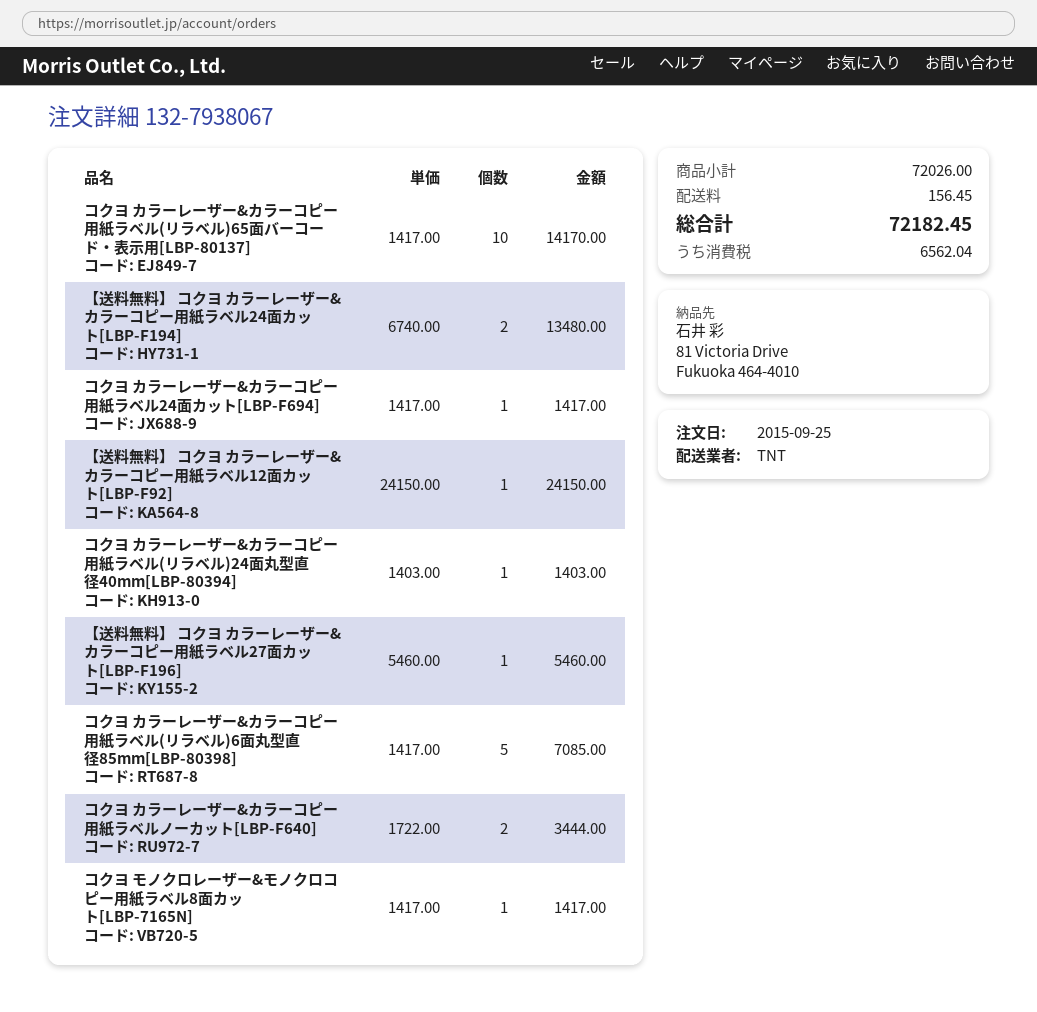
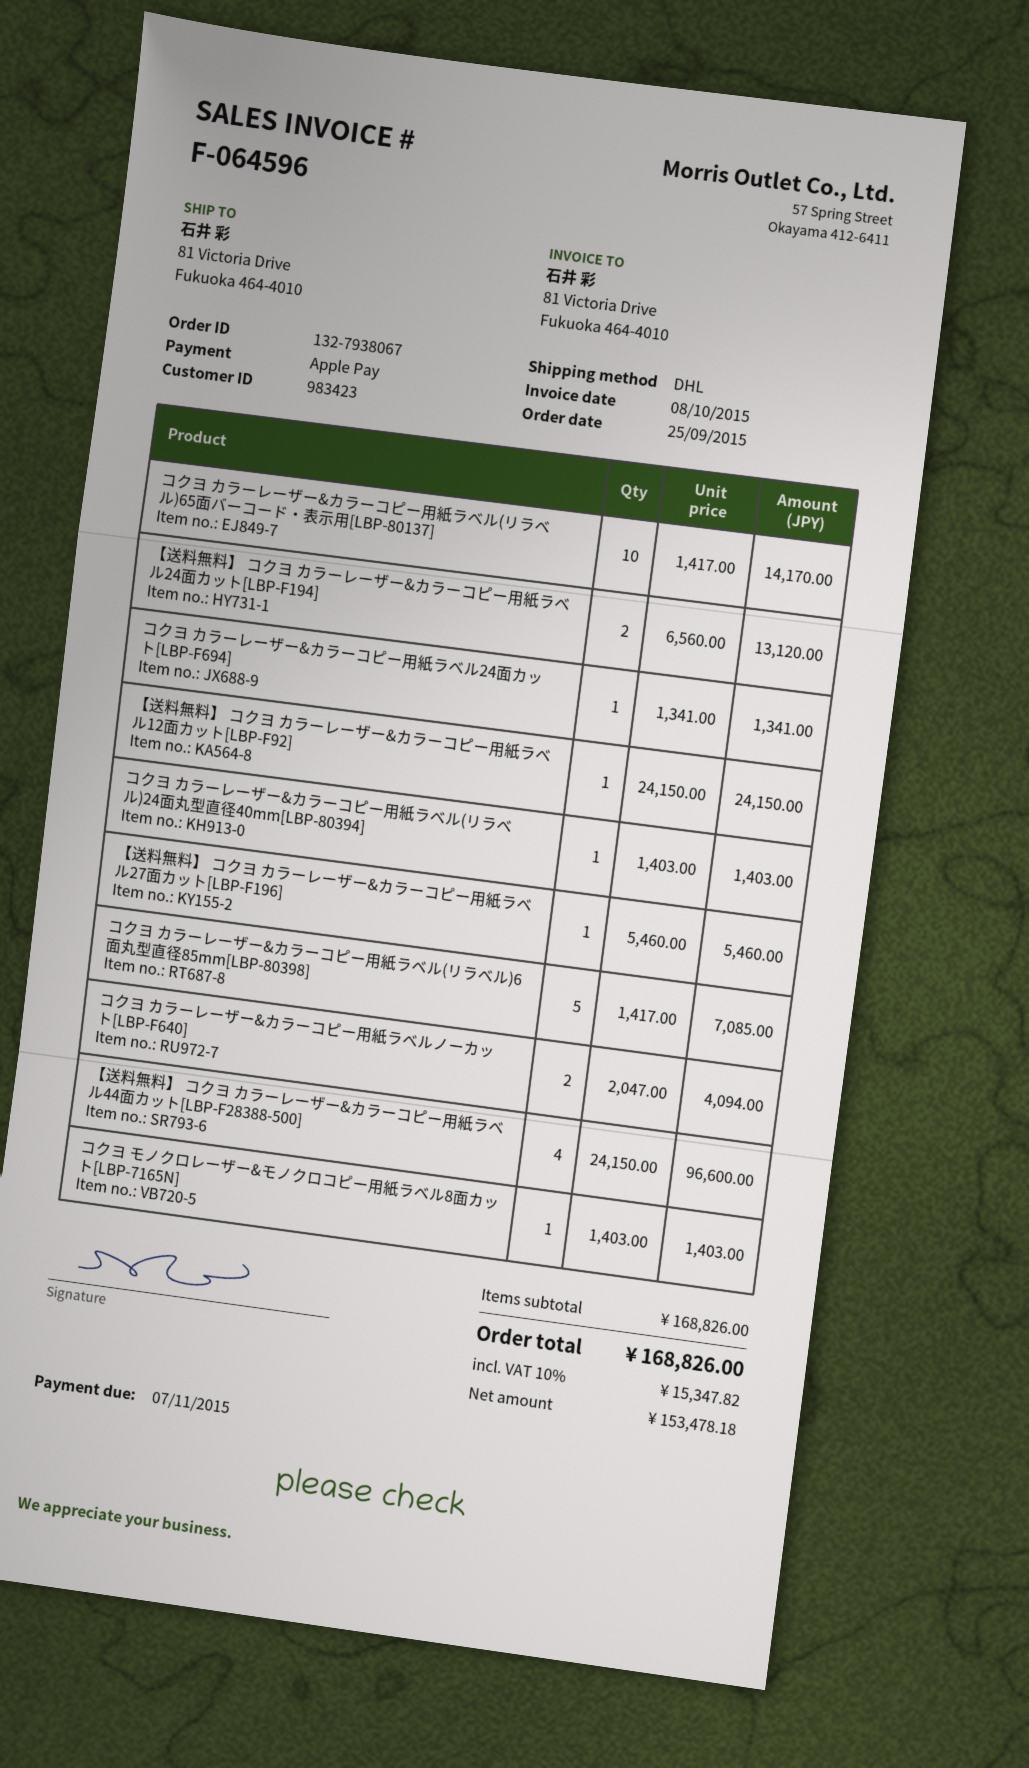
shipping method: TNT -> DHL
【送料無料】 コクヨ カラーレーザー&カラーコピー用紙ラベル24面カット[LBP-F194]: 2 x 6740.00 = 13480.00 -> 2 x 6560.00 = 13120.00
コクヨ カラーレーザー&カラーコピー用紙ラベル24面カット[LBP-F694]: 1 x 1417.00 = 1417.00 -> 1 x 1341.00 = 1341.00
コクヨ カラーレーザー&カラーコピー用紙ラベルノーカット[LBP-F640]: 2 x 1722.00 = 3444.00 -> 2 x 2047.00 = 4094.00
コクヨ モノクロレーザー&モノクロコピー用紙ラベル8面カット[LBP-7165N]: 1 x 1417.00 = 1417.00 -> 1 x 1403.00 = 1403.00
【送料無料】 コクヨ カラーレーザー&カラーコピー用紙ラベル44面カット[LBP-F28388-500]: none -> 4 x 24150.00 = 96600.00
subtotal: 72026.00 -> 168826.00
shipping: 156.45 -> none
tax: 6562.04 -> 15347.82
total: 72182.45 -> 168826.00

